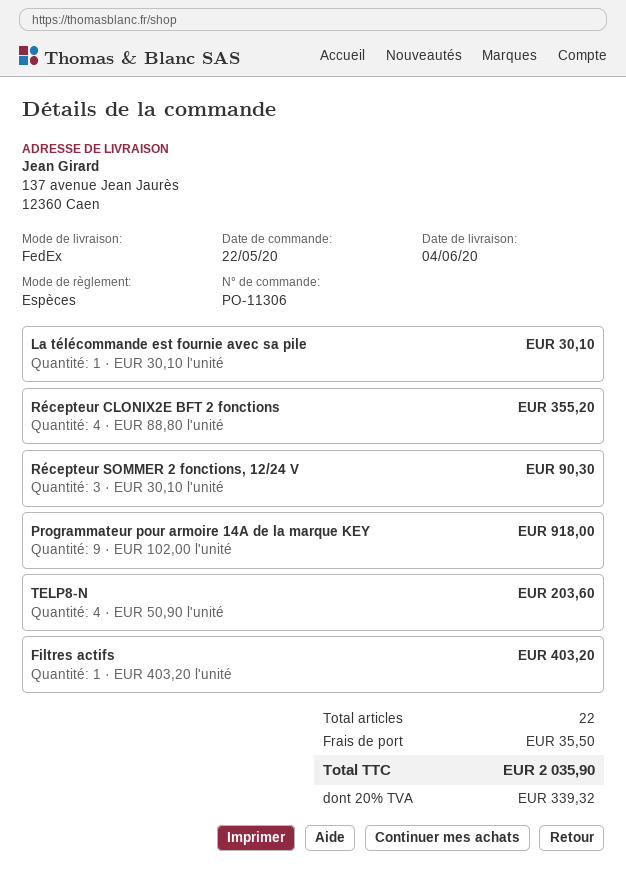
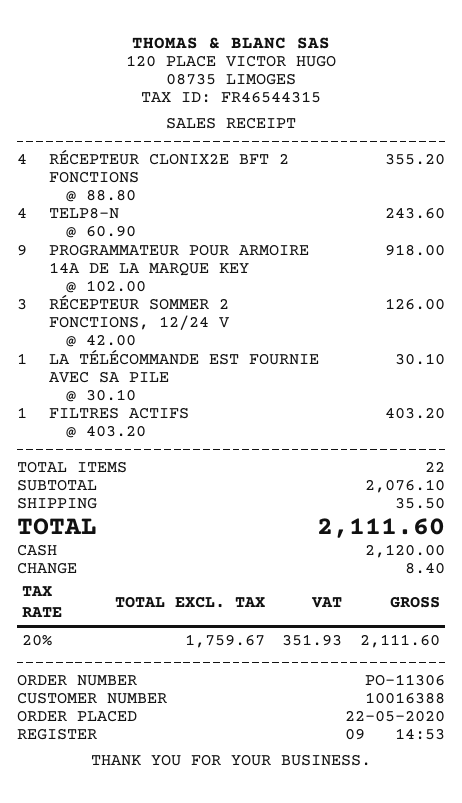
Récepteur SOMMER 2 fonctions, 12/24 V: 3 x 30.10 = 90.30 -> 3 x 42.00 = 126.00
TELP8-N: 4 x 50.90 = 203.60 -> 4 x 60.90 = 243.60
tax: 20% = 339.32 -> 20% = 351.93
total: 2035.90 -> 2111.60

